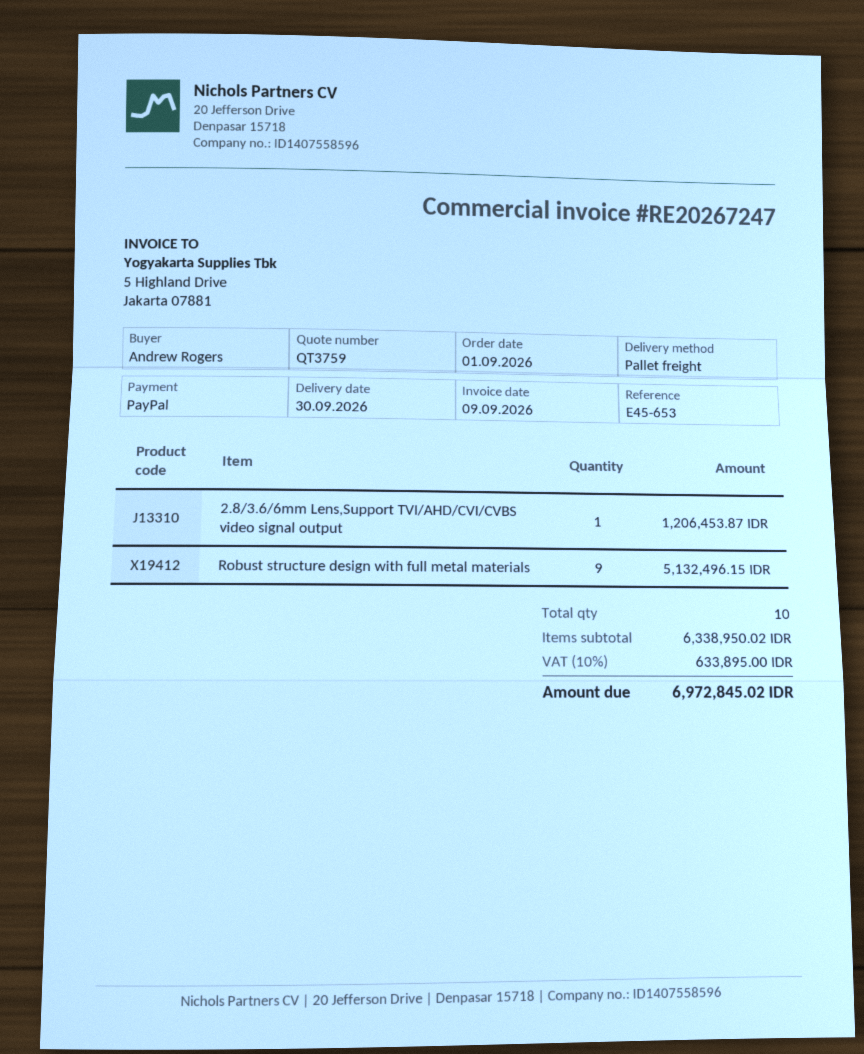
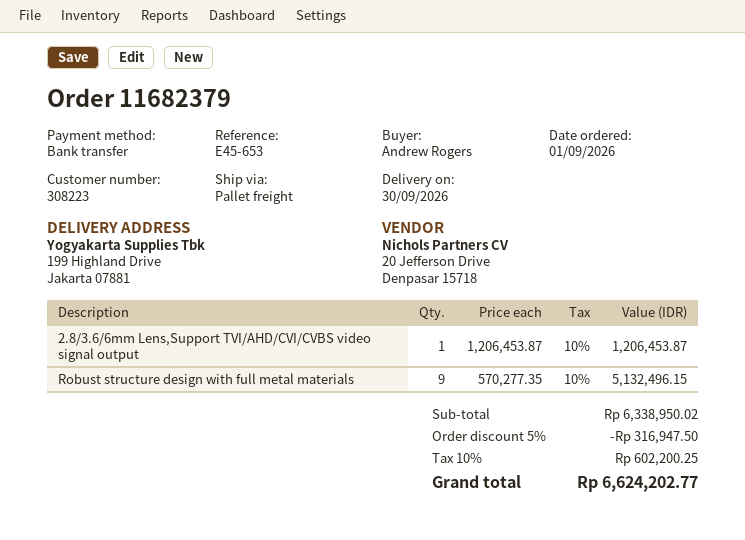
payment method: PayPal -> bank transfer
discount: none -> 5% = 316947.50
tax: 10% = 633895.00 -> 10% = 602200.25
total: 6972845.02 -> 6624202.77

